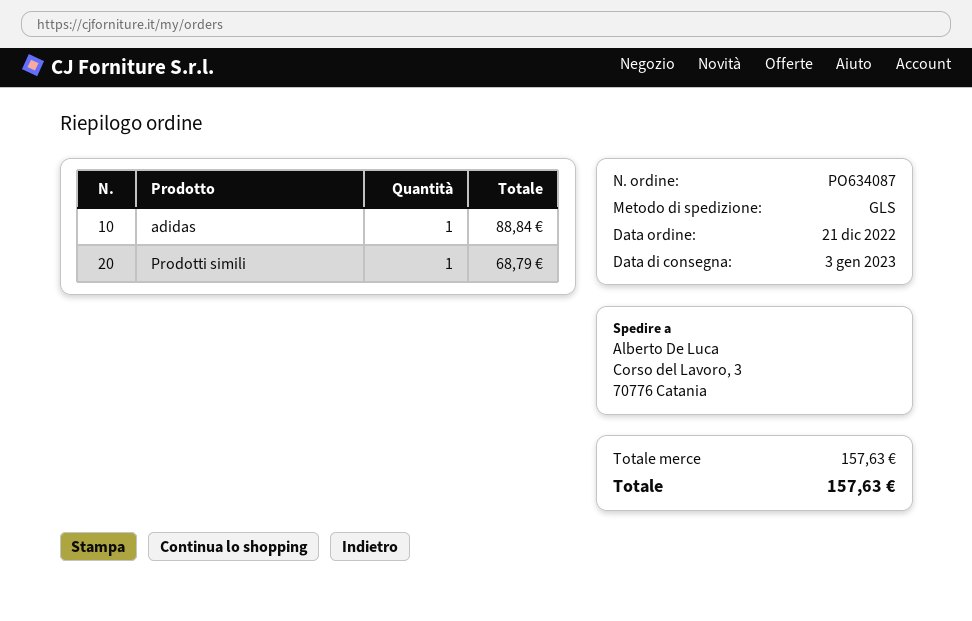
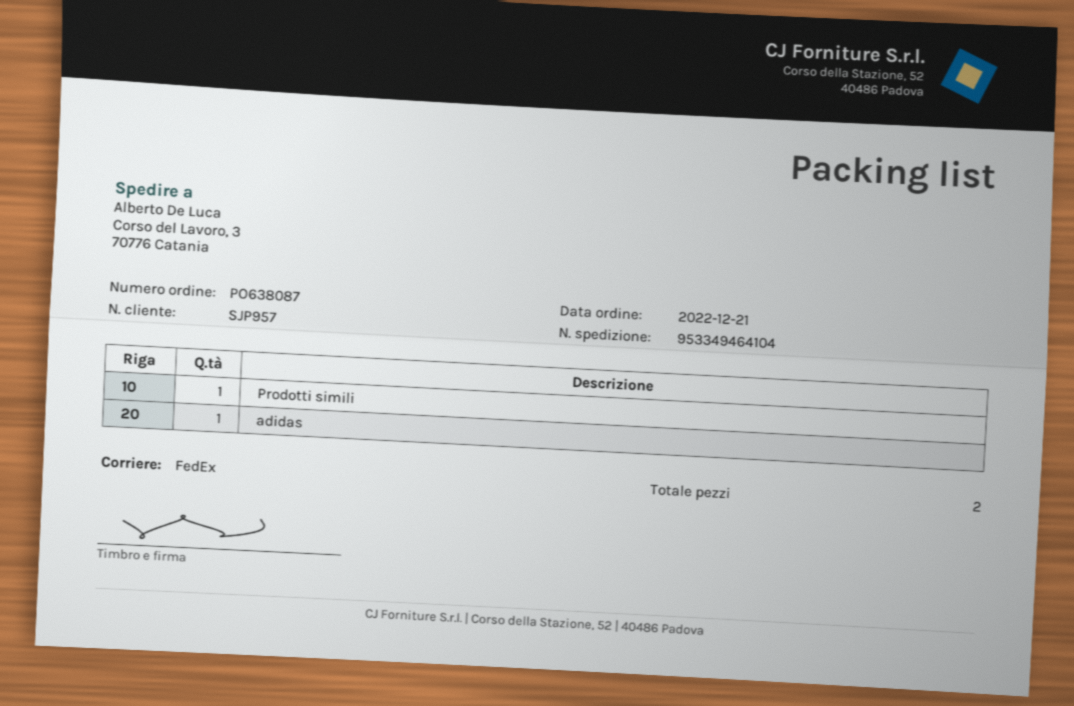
order number: PO634087 -> PO638087
shipping method: GLS -> FedEx

